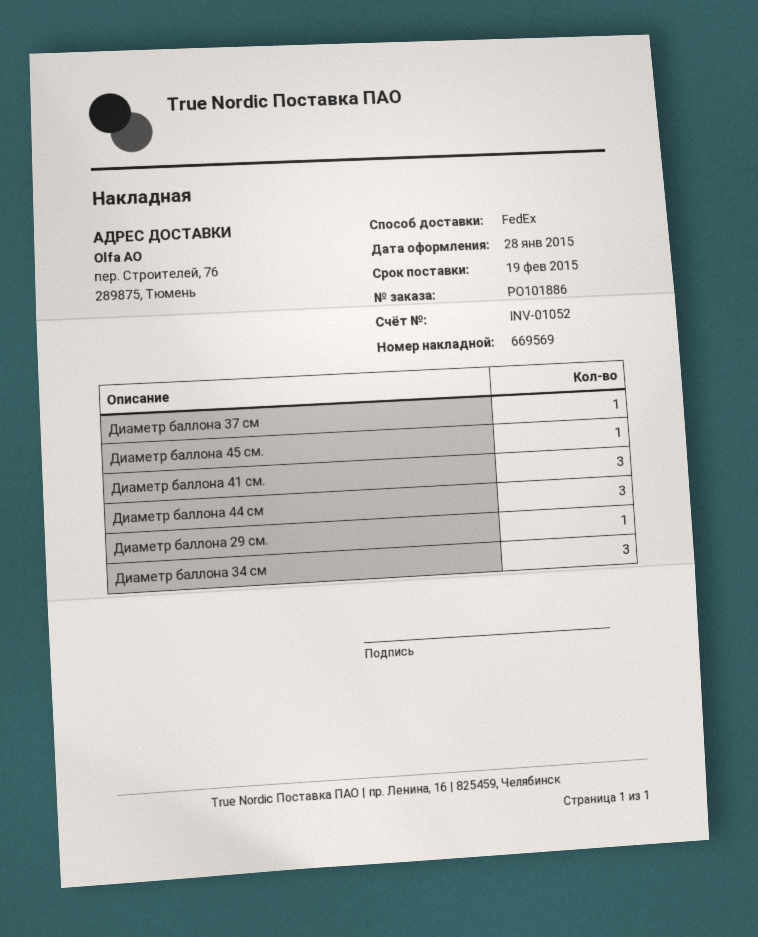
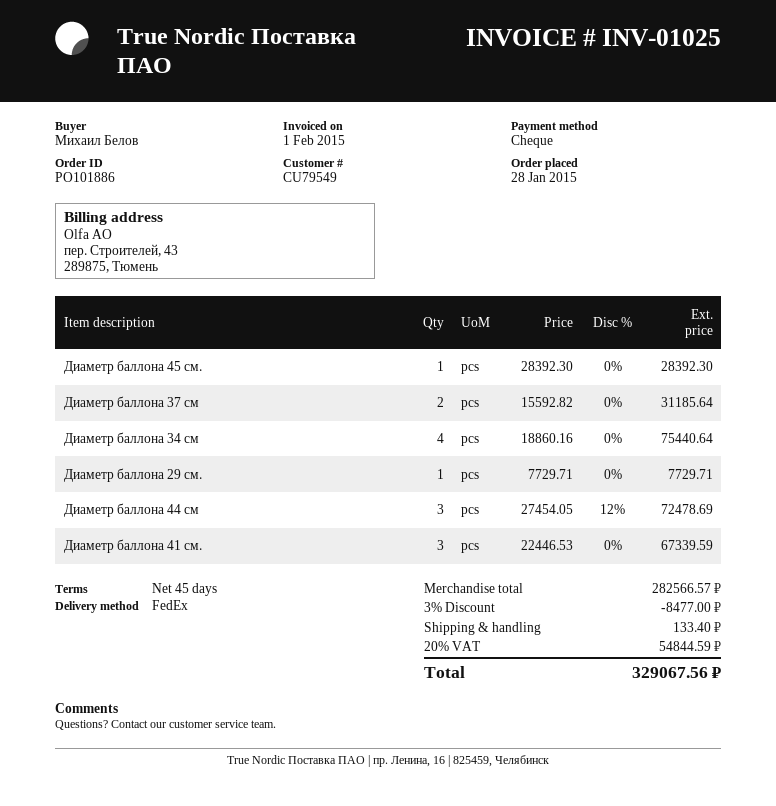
invoice number: INV-01052 -> INV-01025
Диаметр баллона 37 см: 1 -> 2
Диаметр баллона 34 см: 3 -> 4

